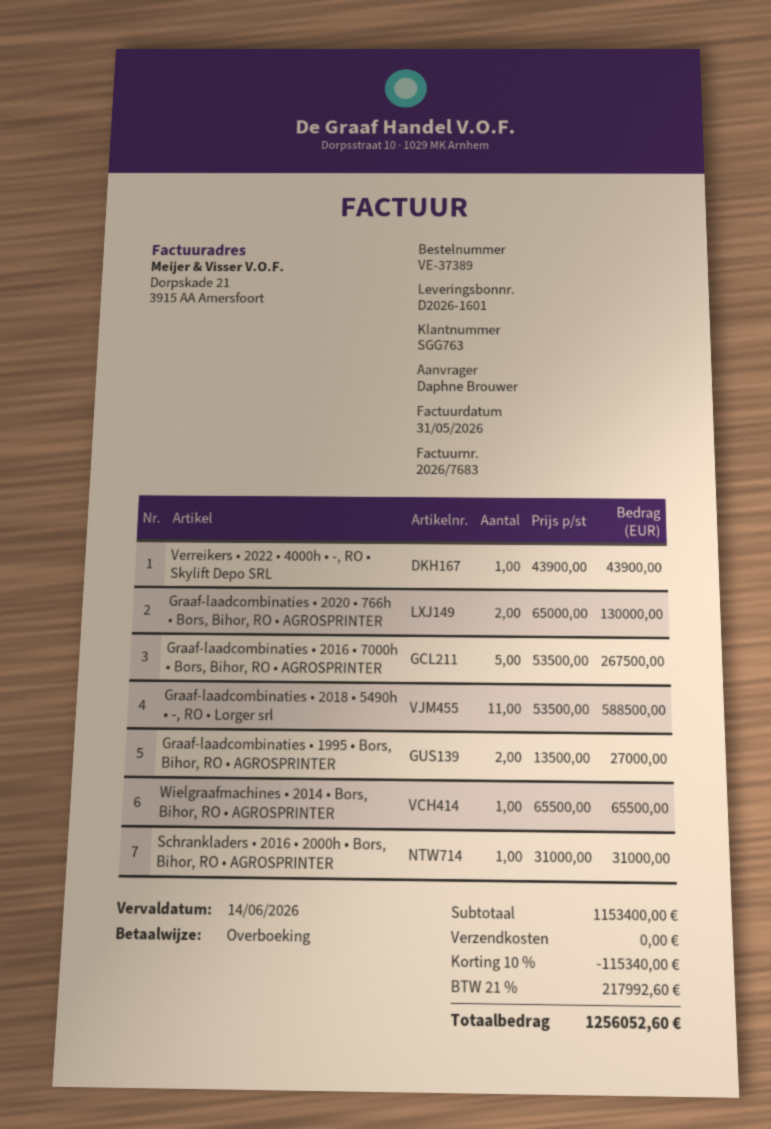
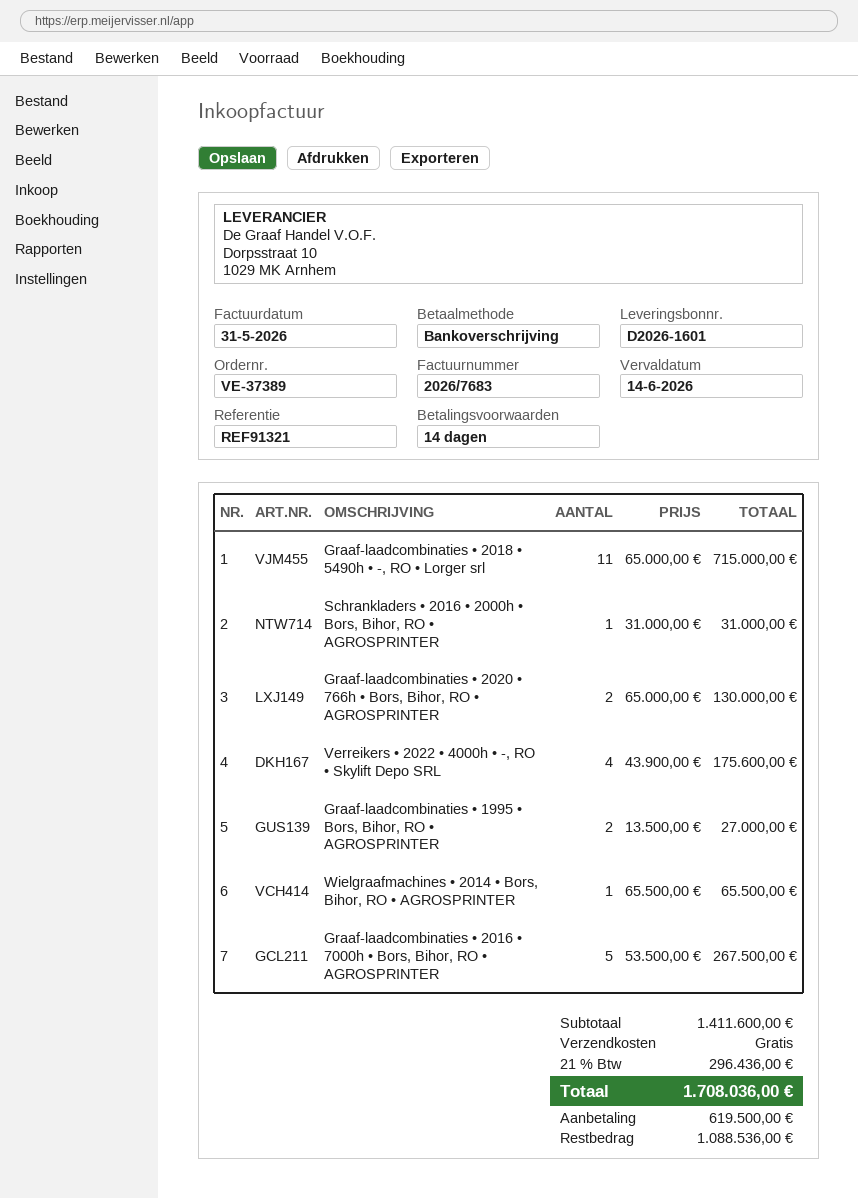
Verreikers • 2022 • 4000h • -, RO • Skylift Depo SRL: 1 x 43900.00 = 43900.00 -> 4 x 43900.00 = 175600.00
Graaf-laadcombinaties • 2018 • 5490h • -, RO • Lorger srl: 11 x 53500.00 = 588500.00 -> 11 x 65000.00 = 715000.00
subtotal: 1153400.00 -> 1411600.00
discount: 10% = 115340.00 -> none
tax: 21% = 217992.60 -> 21% = 296436.00
total: 1256052.60 -> 1708036.00

